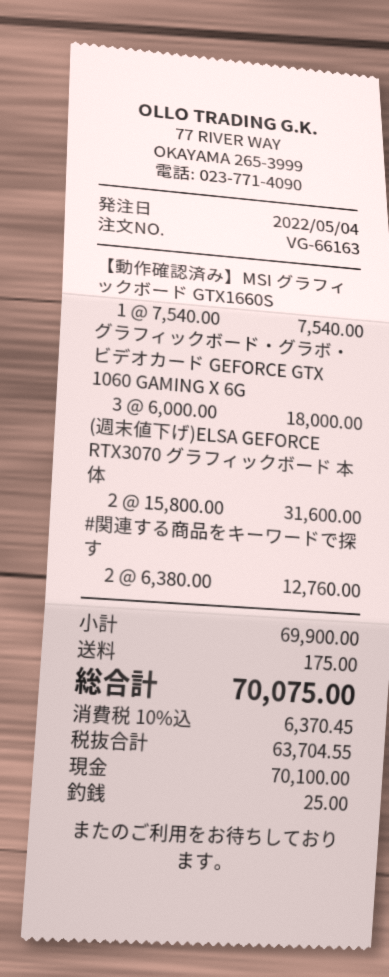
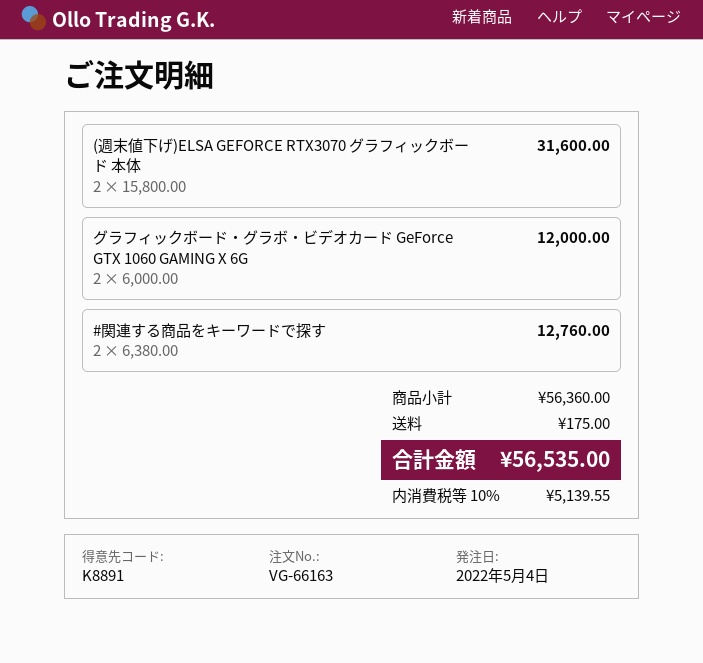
【動作確認済み】MSI グラフィックボード GTX1660S: 1 x 7540.00 = 7540.00 -> none
グラフィックボード・グラボ・ビデオカード GEFORCE GTX 1060 GAMING X 6G: 3 x 6000.00 = 18000.00 -> 2 x 6000.00 = 12000.00
subtotal: 69900.00 -> 56360.00
tax: 10% = 6370.45 -> 10% = 5139.55
total: 70075.00 -> 56535.00

